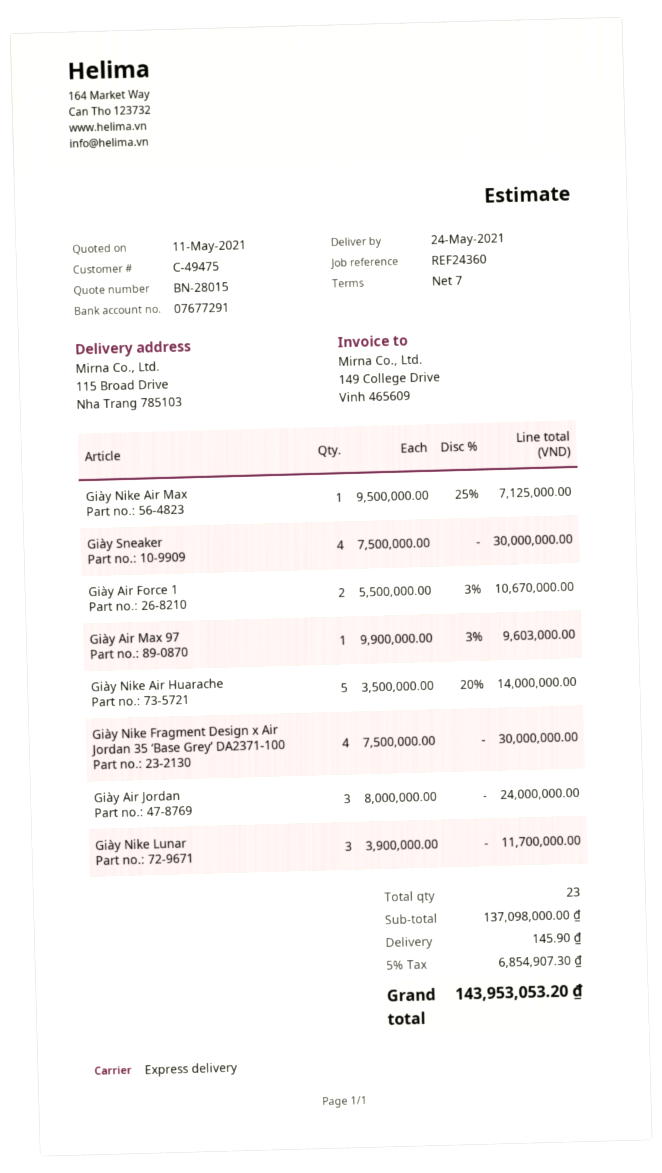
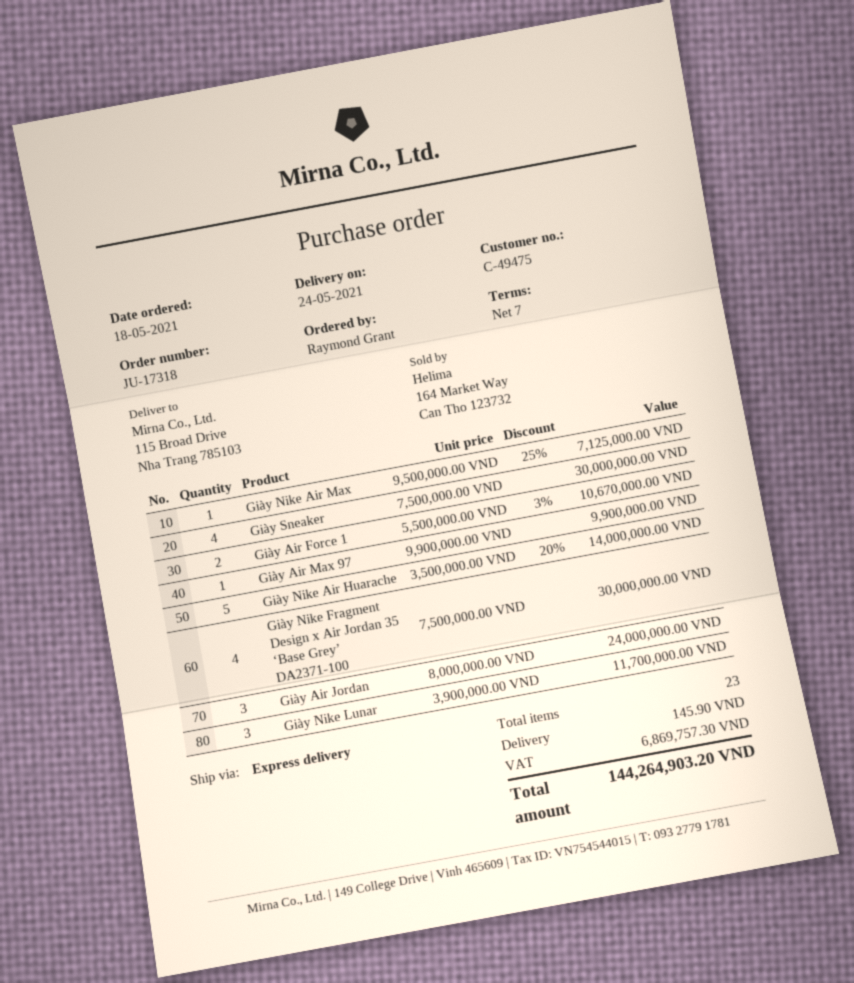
Giày Air Max 97: 1 x 9900000.00 - 3% = 9603000.00 -> 1 x 9900000.00 = 9900000.00
tax: 6854907.30 -> 6869757.30
total: 143953053.20 -> 144264903.20

